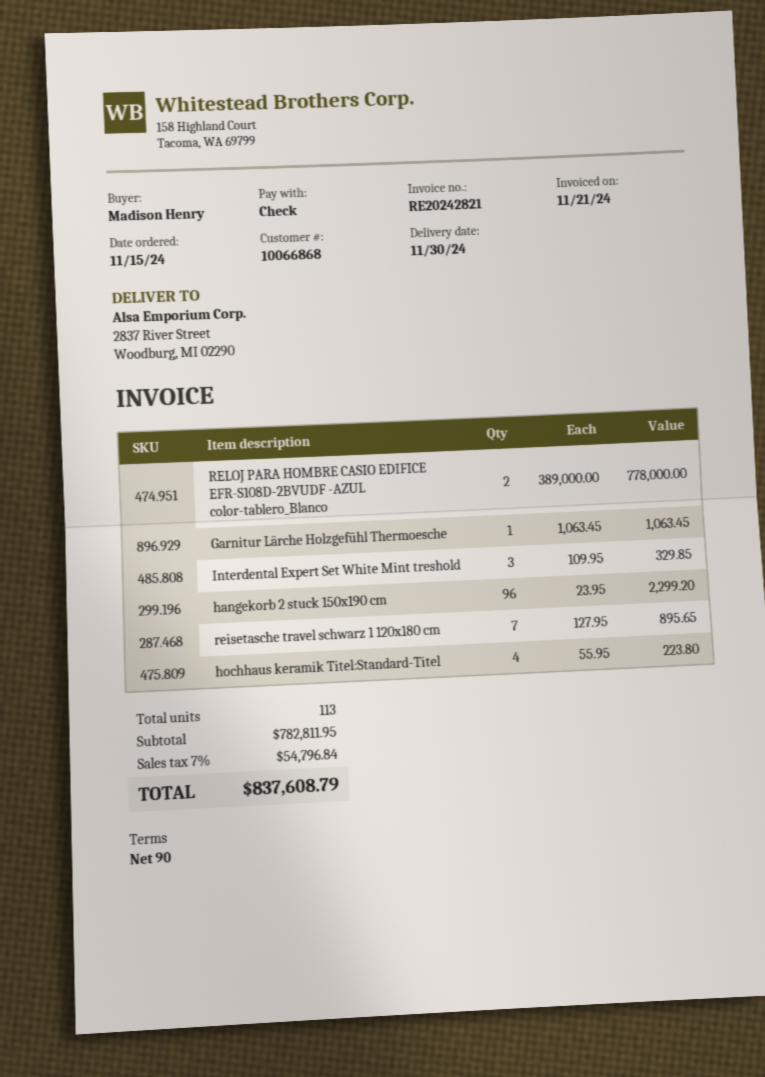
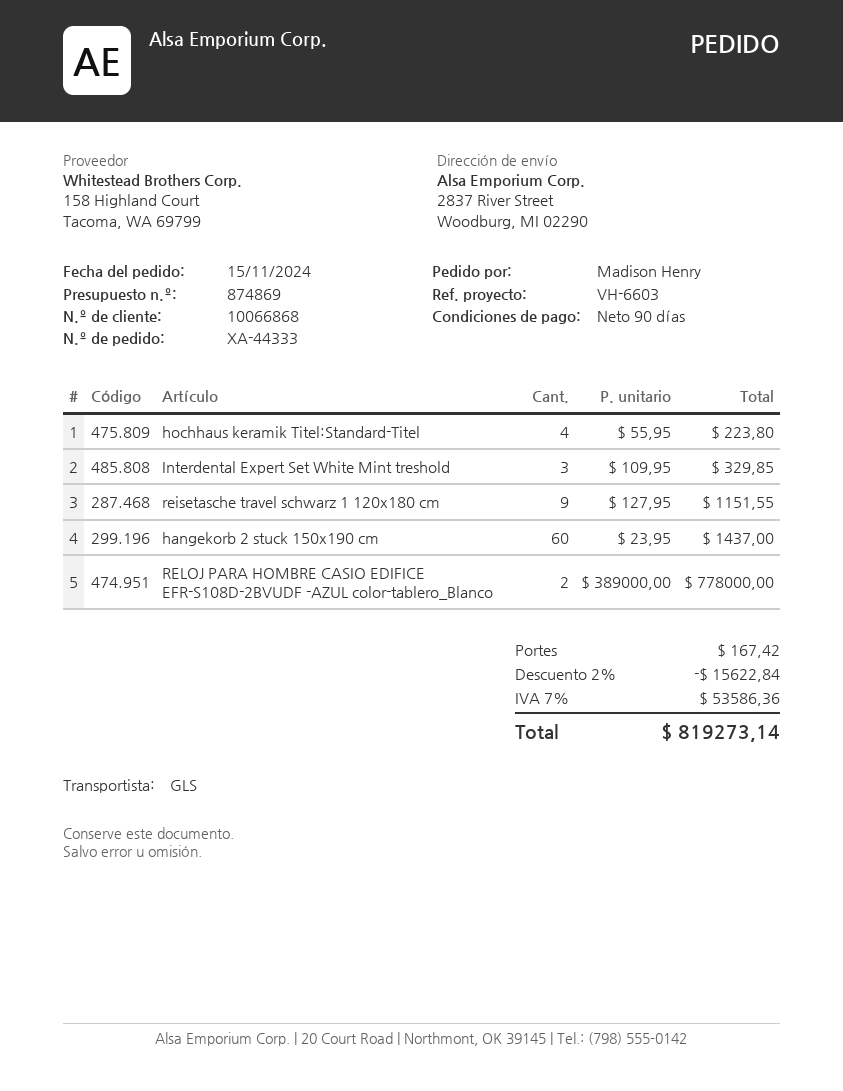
Garnitur Lärche Holzgefühl Thermoesche: 1 x 1063.45 = 1063.45 -> none
hangekorb 2 stuck 150x190 cm: 96 x 23.95 = 2299.20 -> 60 x 23.95 = 1437.00
reisetasche travel schwarz 1 120x180 cm: 7 x 127.95 = 895.65 -> 9 x 127.95 = 1151.55
discount: none -> 2% = 15622.84
shipping: none -> 167.42
tax: 7% = 54796.84 -> 7% = 53586.36
total: 837608.79 -> 819273.14

